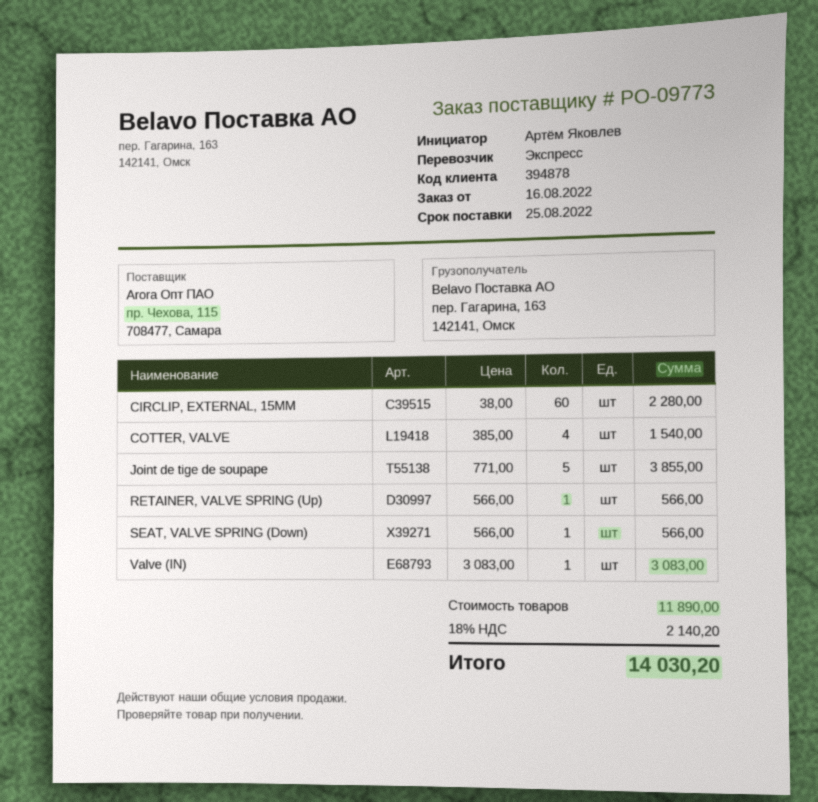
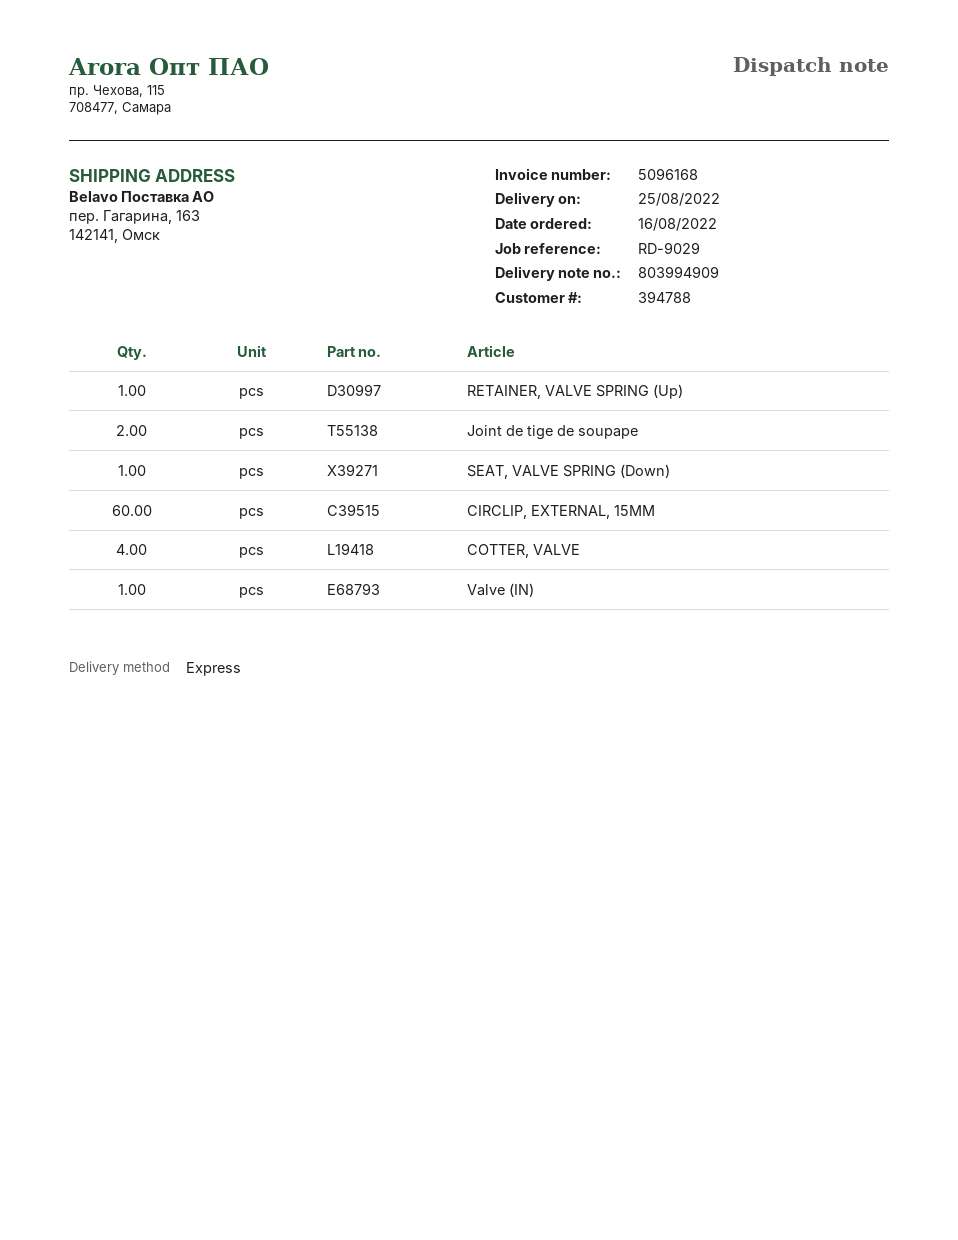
customer number: 394878 -> 394788
Joint de tige de soupape: 5 -> 2

